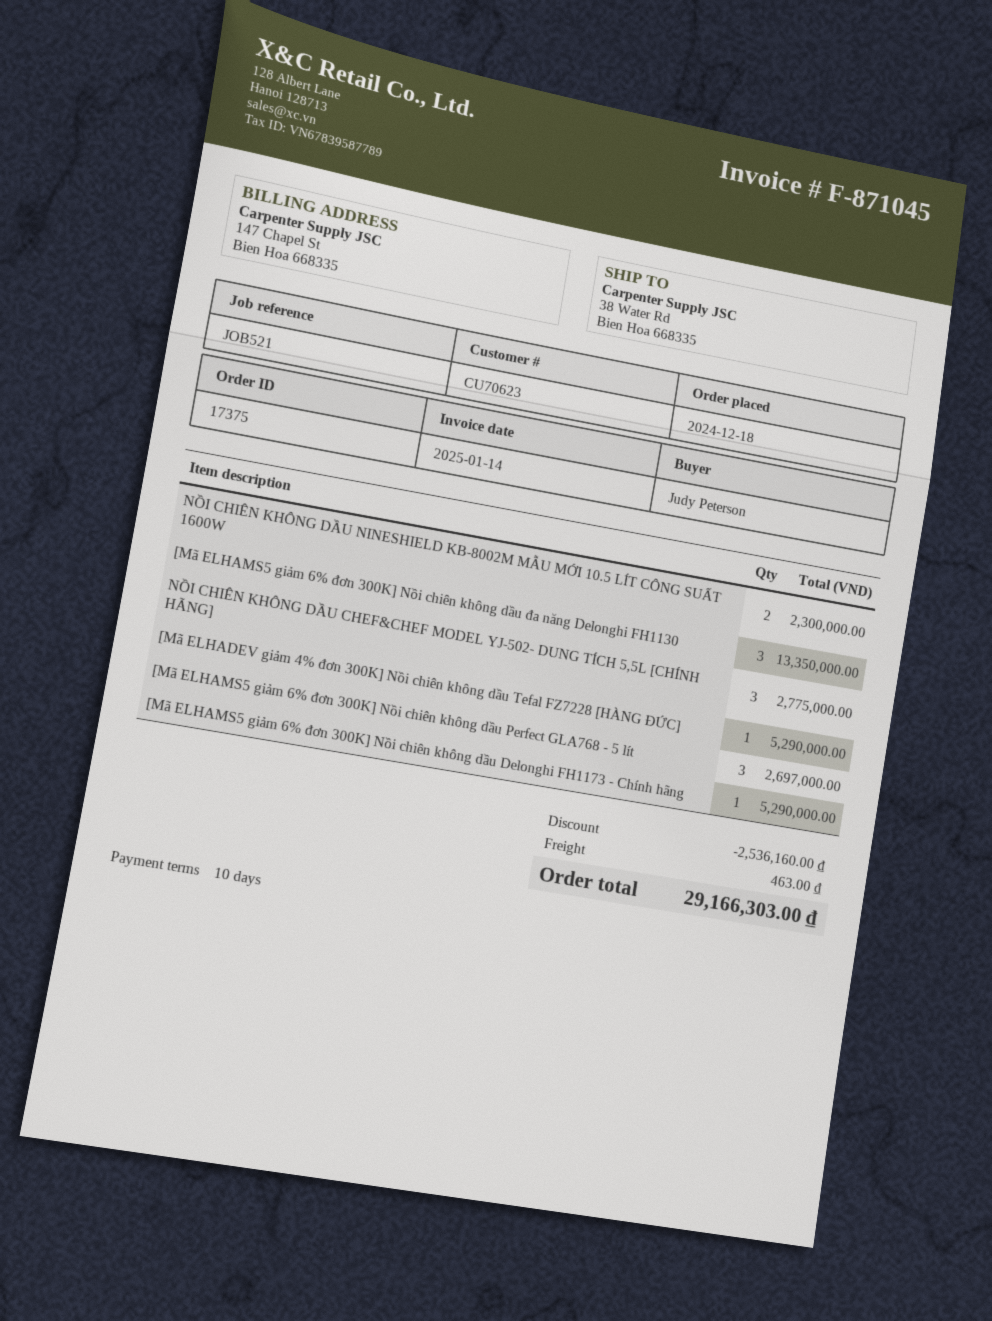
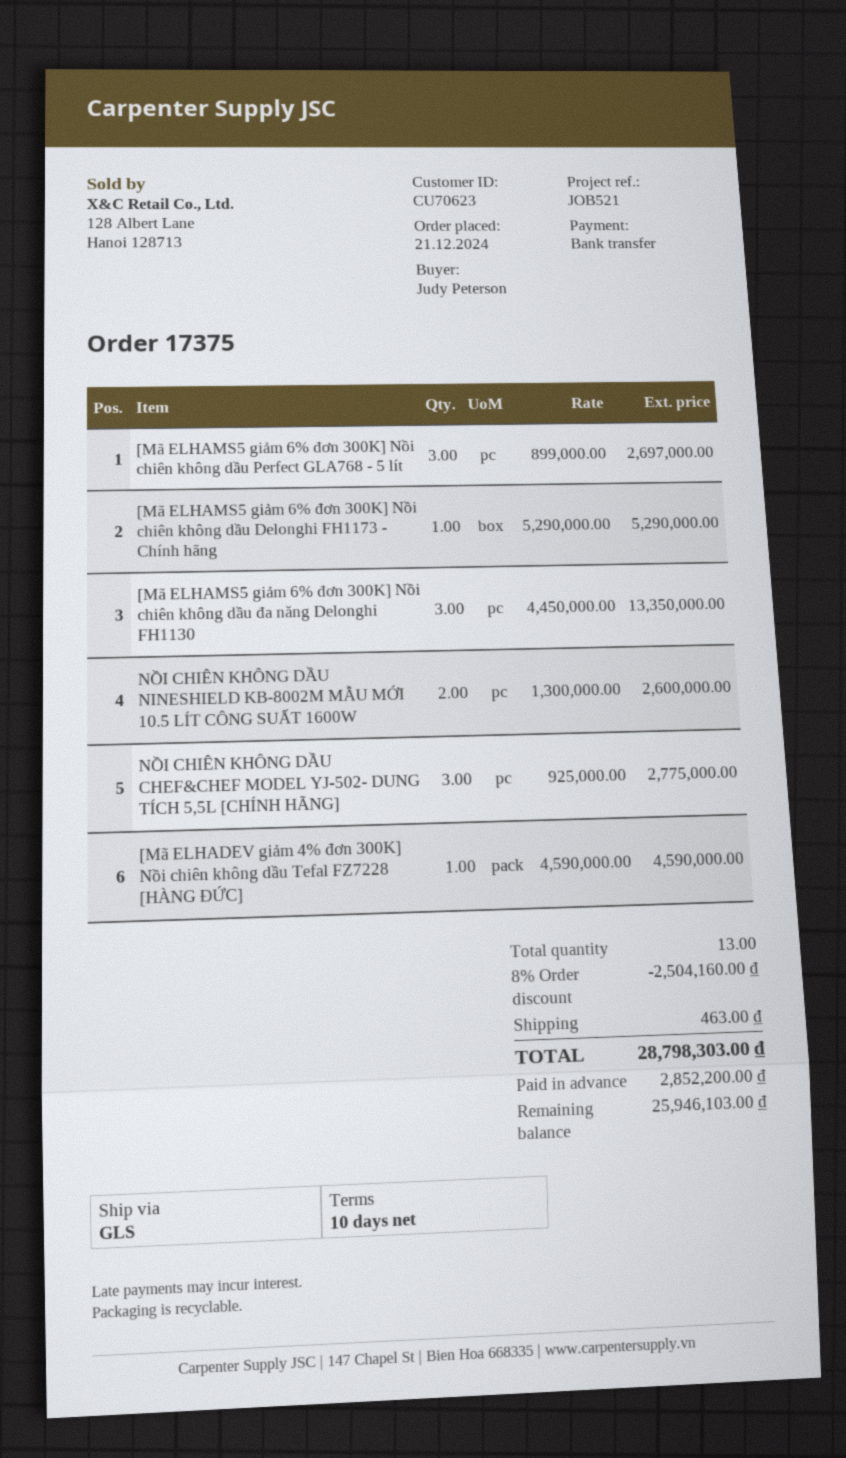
order date: 2024-12-18 -> 2024-12-21
NỒI CHIÊN KHÔNG DẦU NINESHIELD KB-8002M MẪU MỚI 10.5 LÍT CÔNG SUẤT 1600W: 2 for 2300000.00 -> 2 for 2600000.00
[Mã ELHADEV giảm 4% đơn 300K] Nồi chiên không dầu Tefal FZ7228 [HÀNG ĐỨC]: 1 for 5290000.00 -> 1 for 4590000.00
discount: 2536160.00 -> 2504160.00
total: 29166303.00 -> 28798303.00

